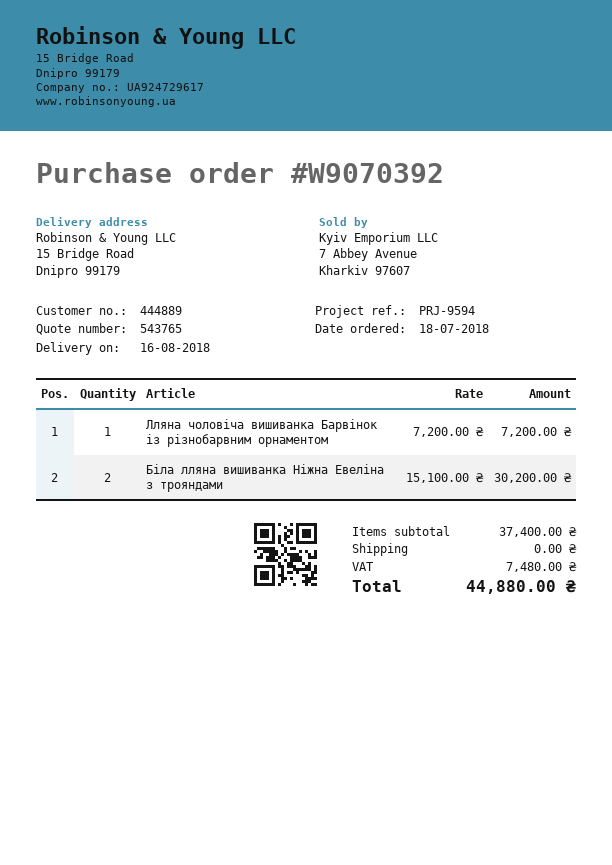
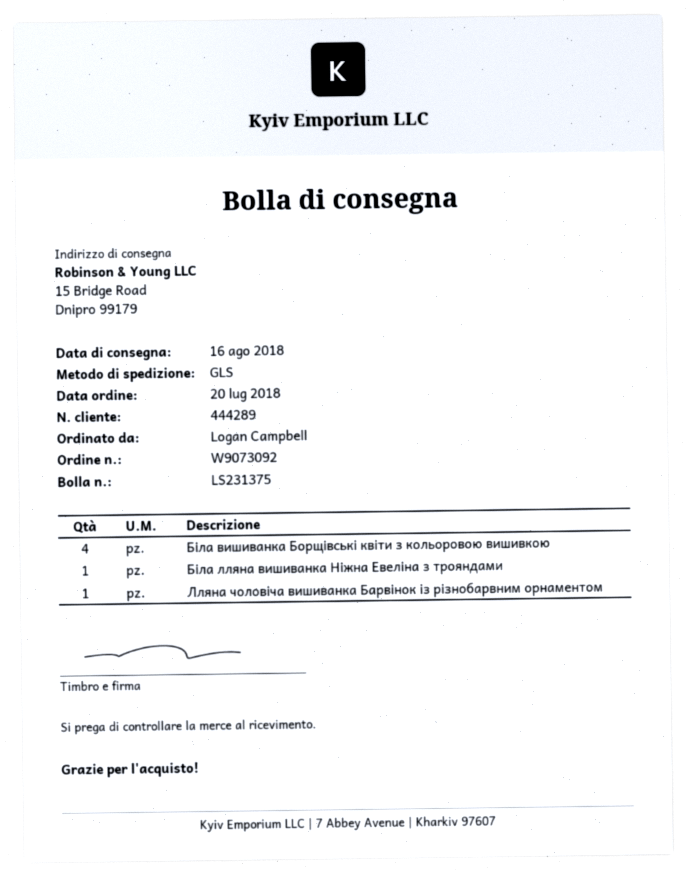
order number: W9070392 -> W9073092
order date: 2018-07-18 -> 2018-07-20
customer number: 444889 -> 444289
Біла лляна вишиванка Ніжна Евеліна з трояндами: 2 -> 1
Біла вишиванка Борщівські квіти з кольоровою вишивкою: none -> 4

